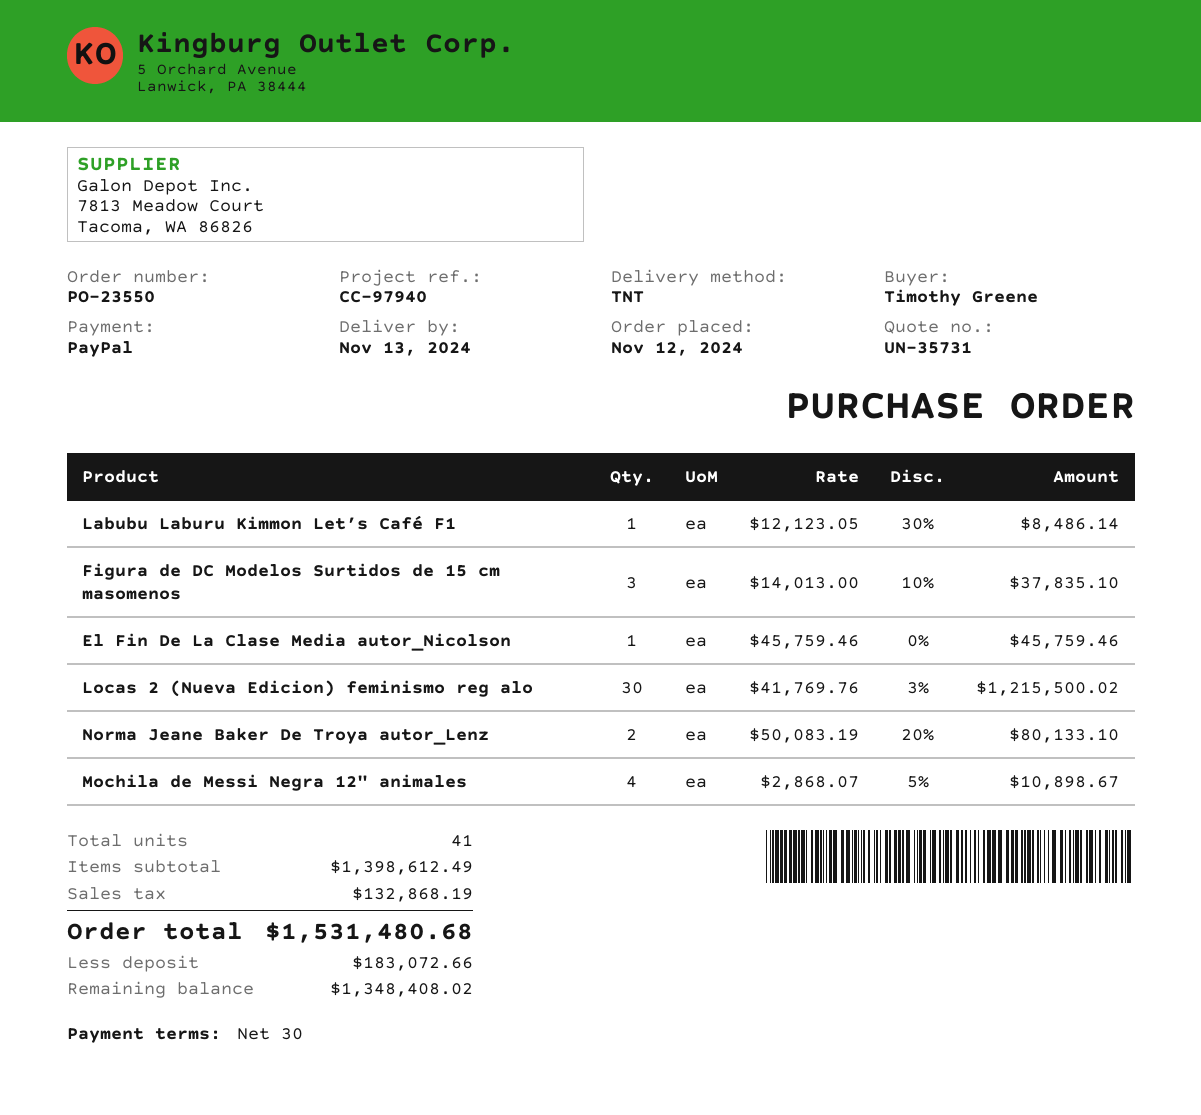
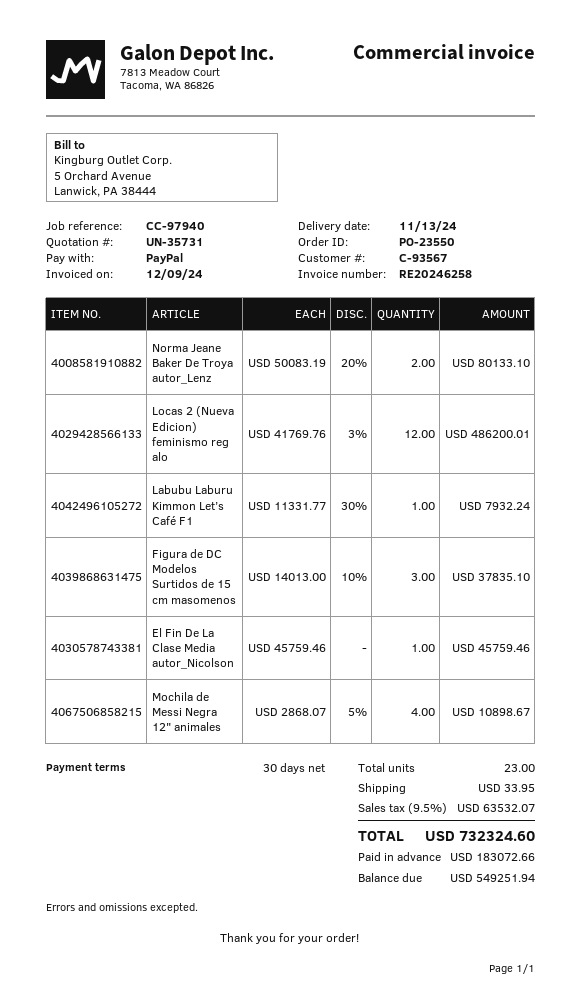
Labubu Laburu Kimmon Let’s Café F1: 1 x 12123.05 - 30% = 8486.14 -> 1 x 11331.77 - 30% = 7932.24
Locas 2 (Nueva Edicion) feminismo reg alo: 30 x 41769.76 - 3% = 1215500.02 -> 12 x 41769.76 - 3% = 486200.01
total quantity: 41 -> 23
shipping: none -> 33.95
tax: 132868.19 -> 63532.07
total: 1531480.68 -> 732324.60
balance: 1348408.02 -> 549251.94

